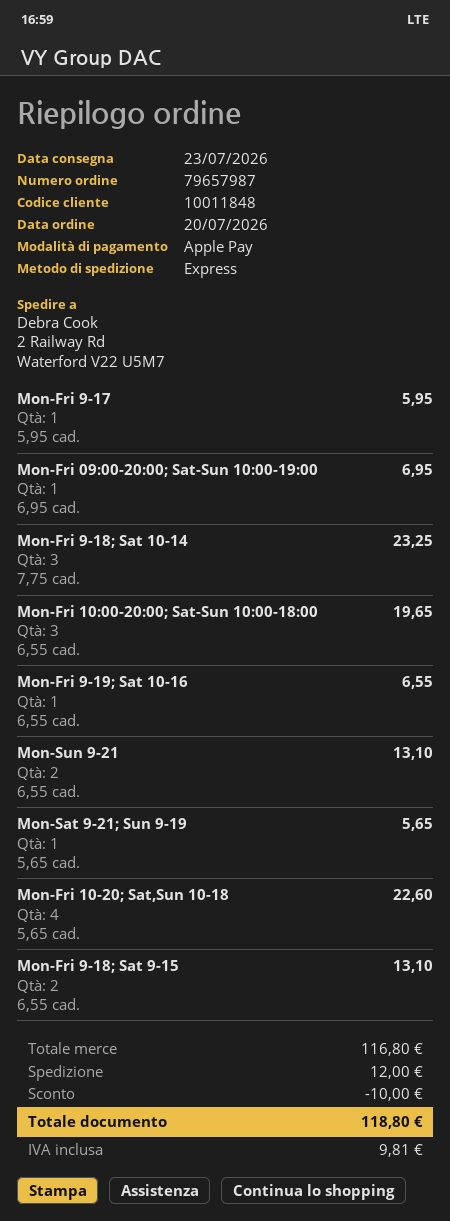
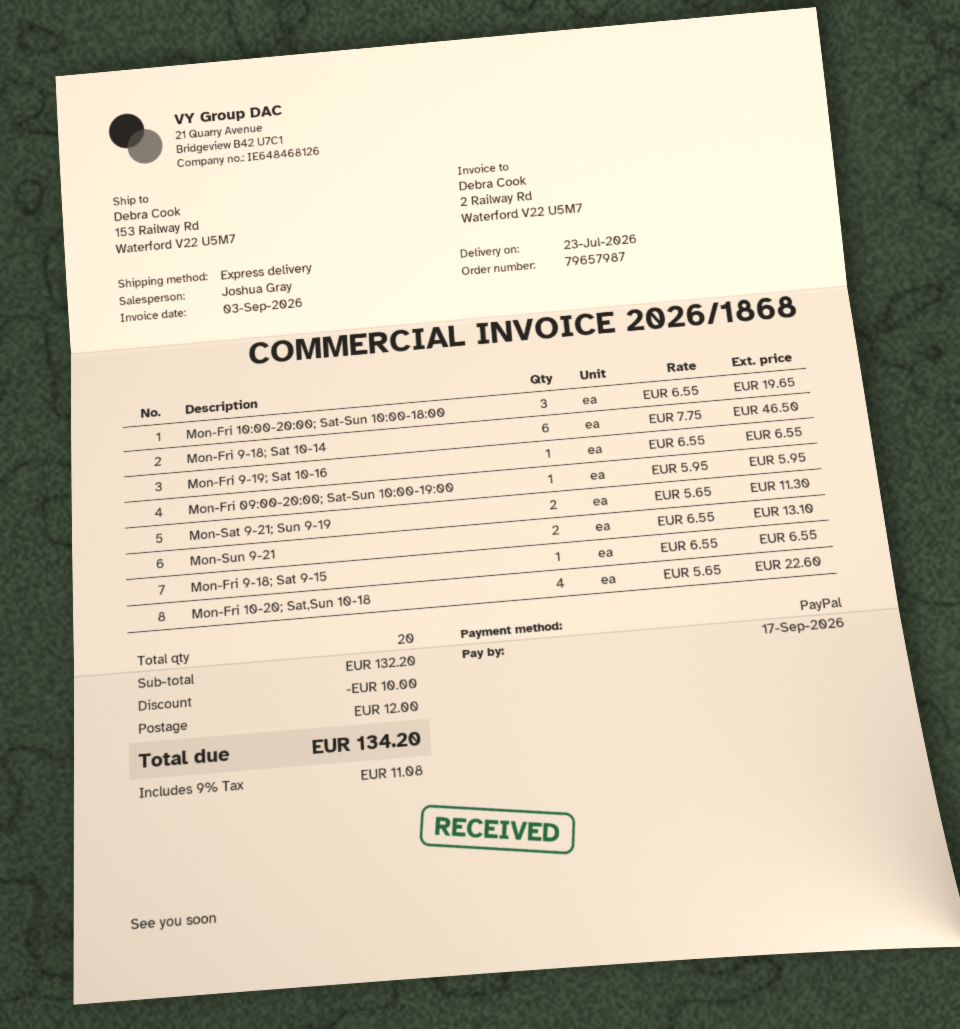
payment method: Apple Pay -> PayPal
ship to: 2 Railway Rd, Waterford V22 U5M7 -> 153 Railway Rd, Waterford V22 U5M7
Mon-Fri 9-17: 1 x 5.95 = 5.95 -> none
Mon-Fri 09:00-20:00; Sat-Sun 10:00-19:00: 1 x 6.95 = 6.95 -> 1 x 5.95 = 5.95
Mon-Fri 9-18; Sat 10-14: 3 x 7.75 = 23.25 -> 6 x 7.75 = 46.50
Mon-Sat 9-21; Sun 9-19: 1 x 5.65 = 5.65 -> 2 x 5.65 = 11.30
Mon-Fri 9-18; Sat 9-15: 2 x 6.55 = 13.10 -> 1 x 6.55 = 6.55
subtotal: 116.80 -> 132.20
tax: 9.81 -> 11.08
total: 118.80 -> 134.20

